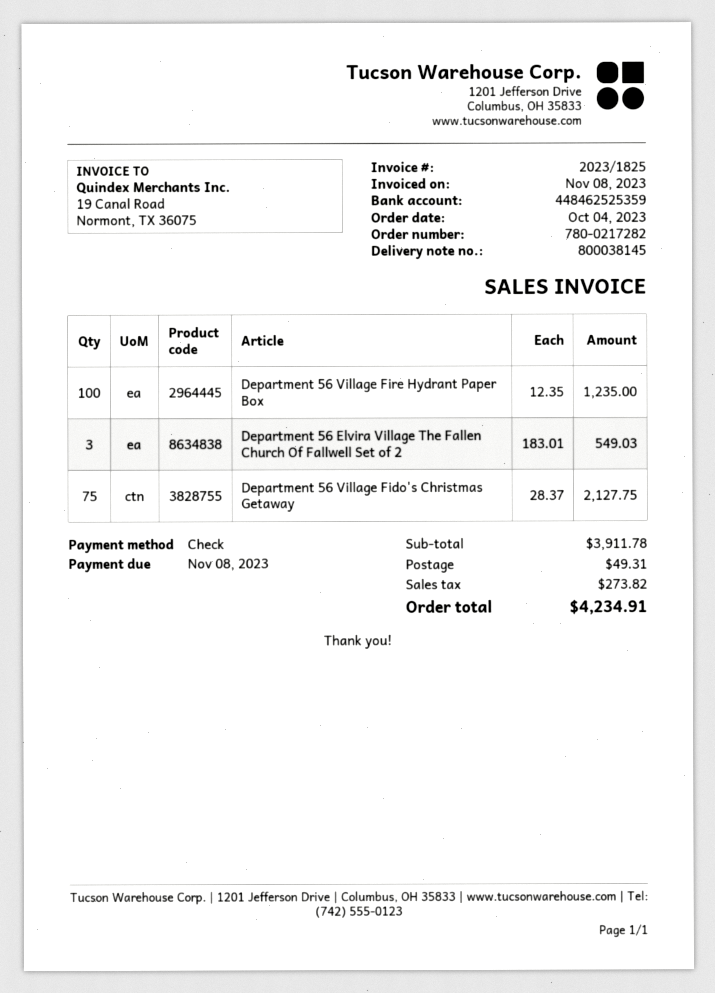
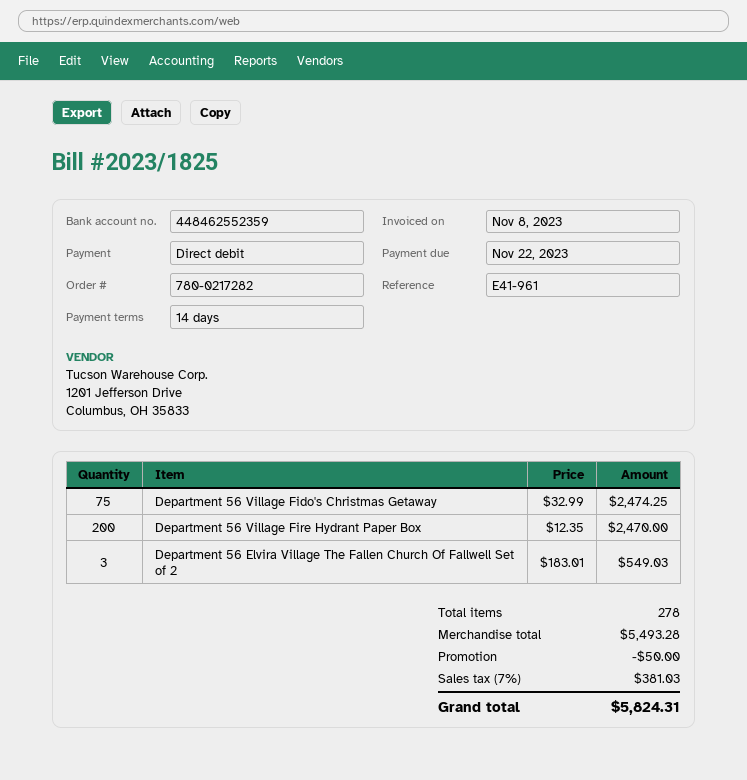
due date: 2023-11-08 -> 2023-11-22
payment method: cheque -> direct debit
bank account: 448462525359 -> 448462552359
Department 56 Village Fire Hydrant Paper Box: 100 x 12.35 = 1235.00 -> 200 x 12.35 = 2470.00
Department 56 Village Fido's Christmas Getaway: 75 x 28.37 = 2127.75 -> 75 x 32.99 = 2474.25
subtotal: 3911.78 -> 5493.28
discount: none -> 50.00
shipping: 49.31 -> none
tax: 273.82 -> 381.03
total: 4234.91 -> 5824.31

